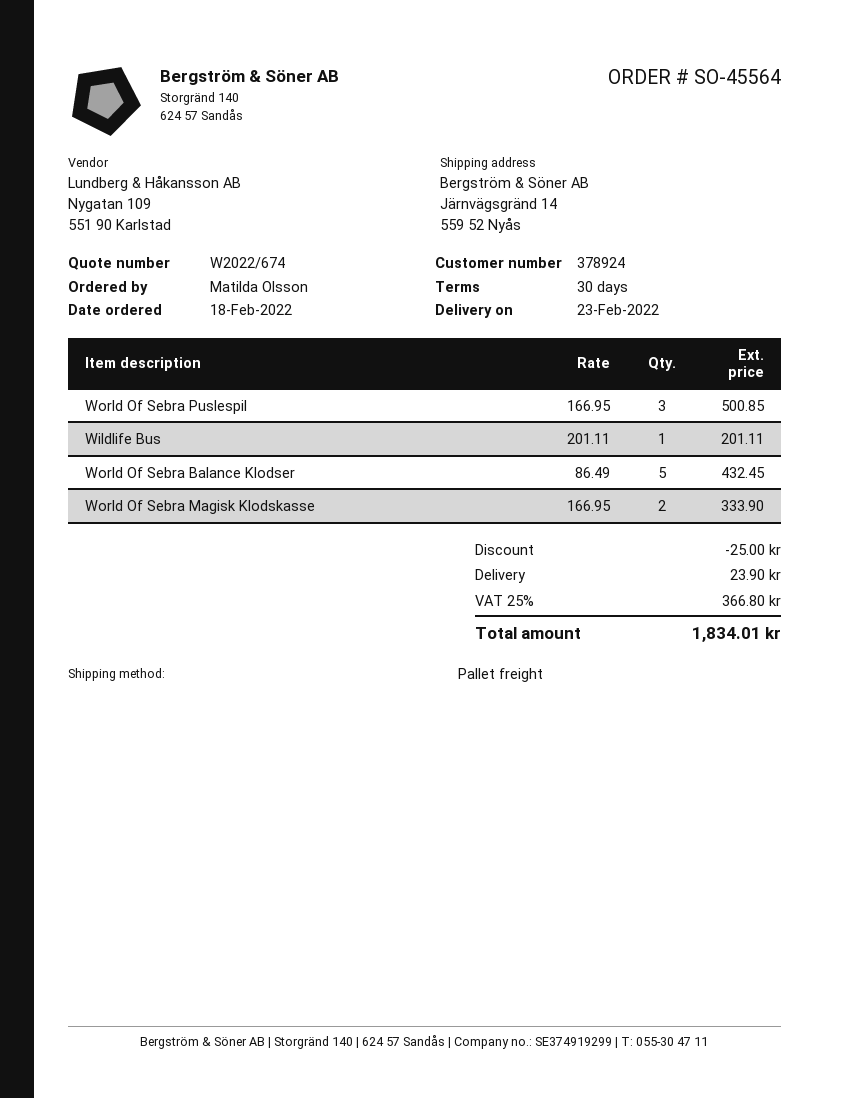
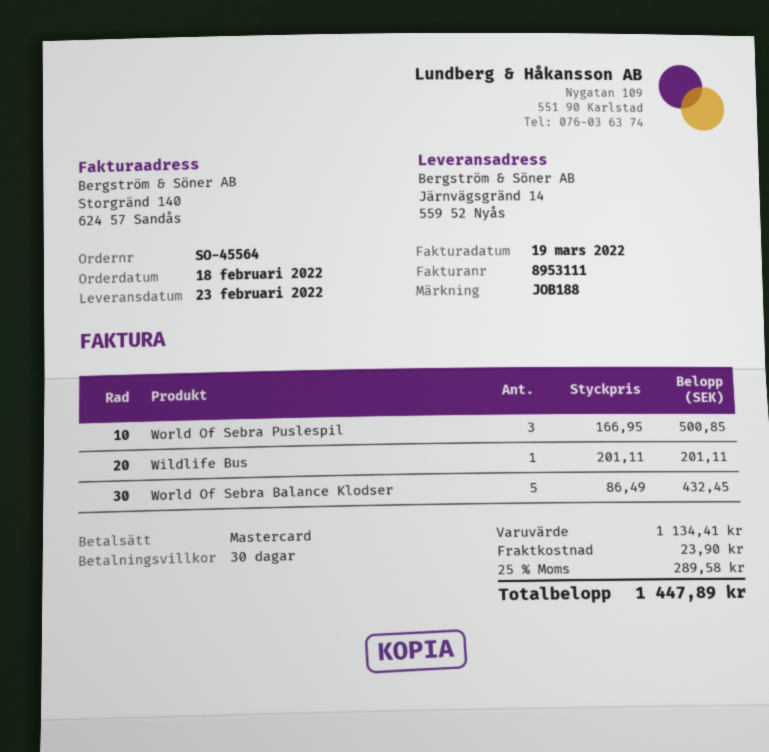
World Of Sebra Magisk Klodskasse: 2 x 166.95 = 333.90 -> none
discount: 25.00 -> none
tax: 25% = 366.80 -> 25% = 289.58
total: 1834.01 -> 1447.89

